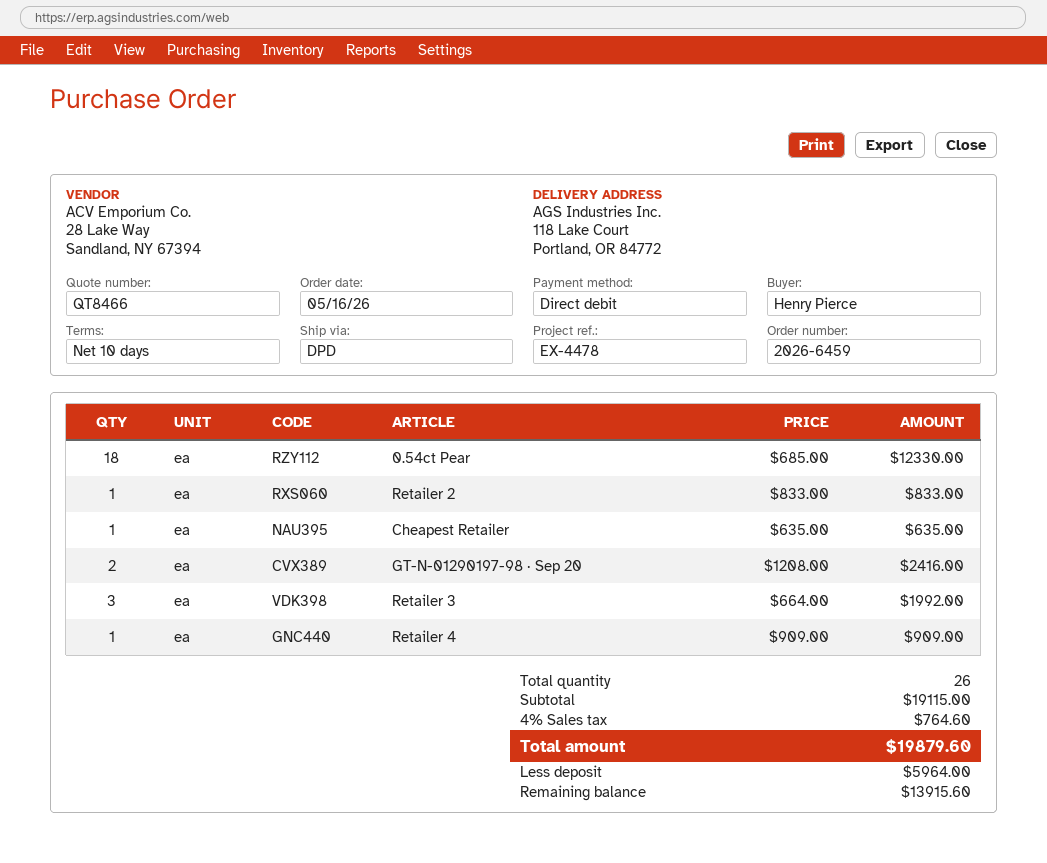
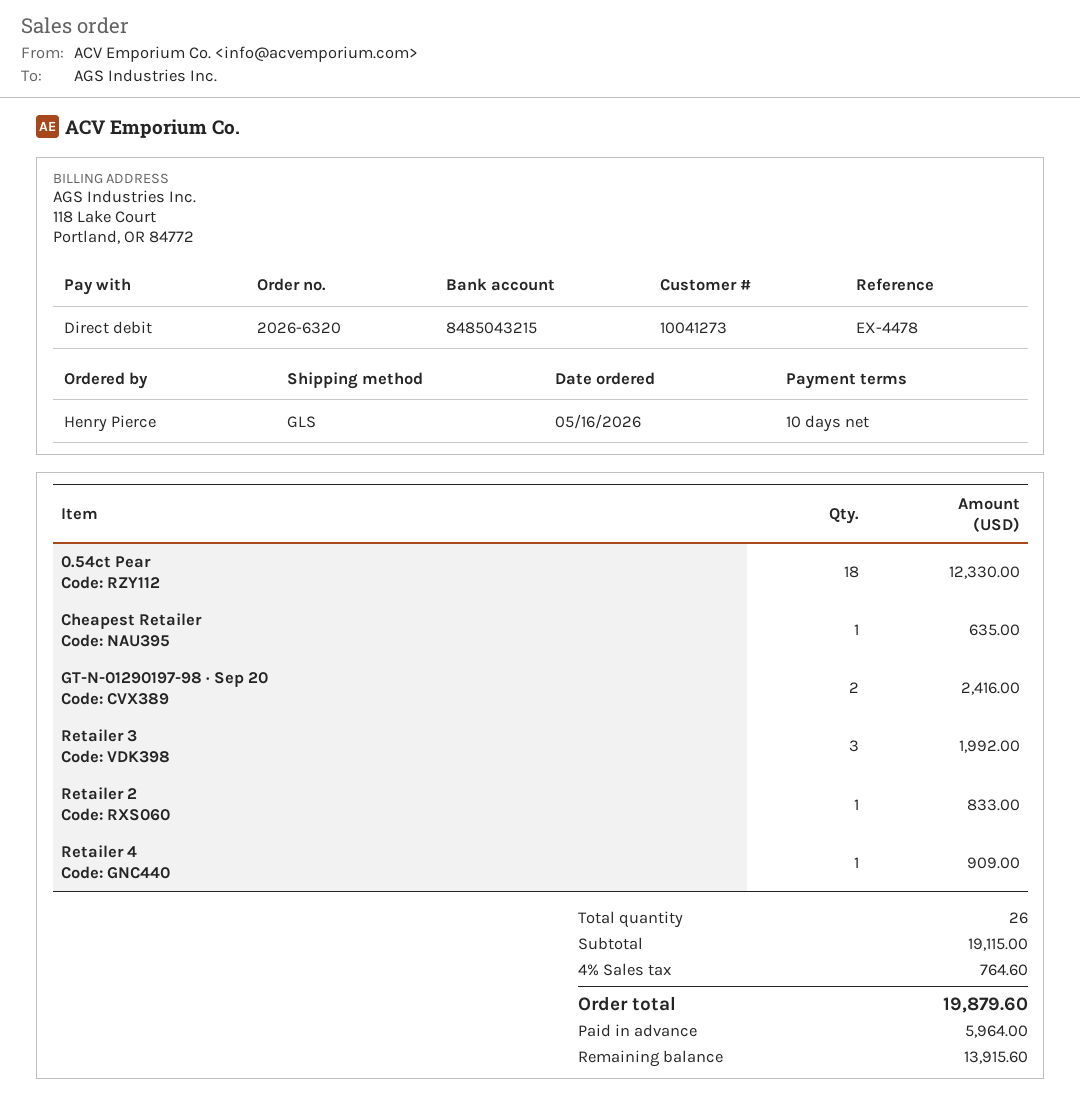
order number: 2026-6459 -> 2026-6320
shipping method: DPD -> GLS

